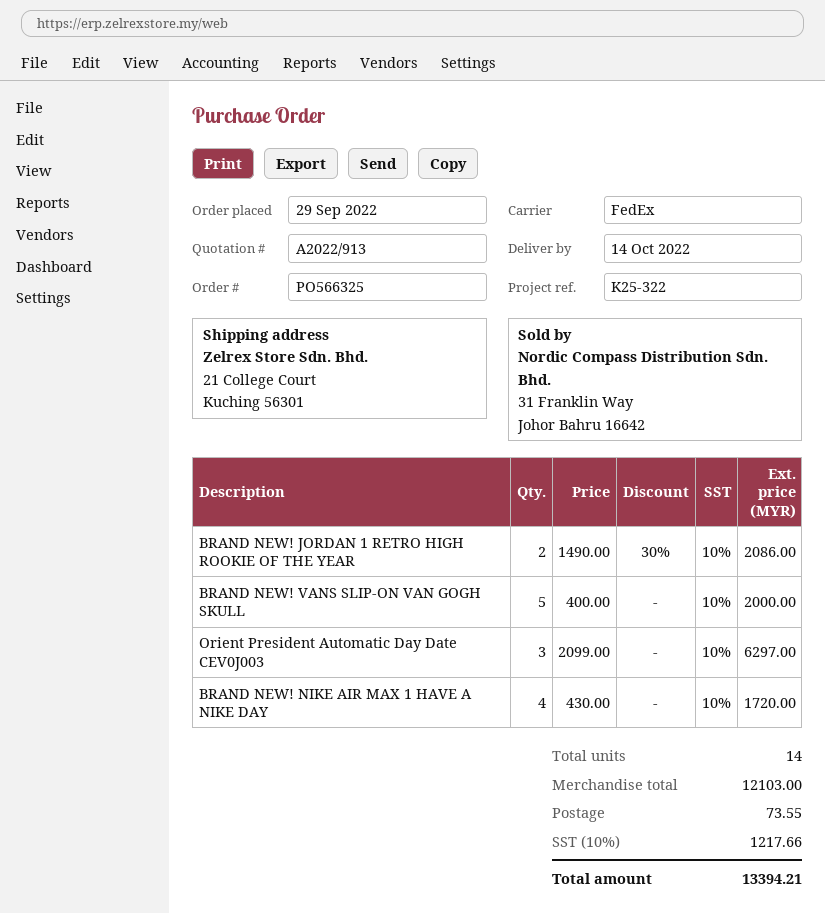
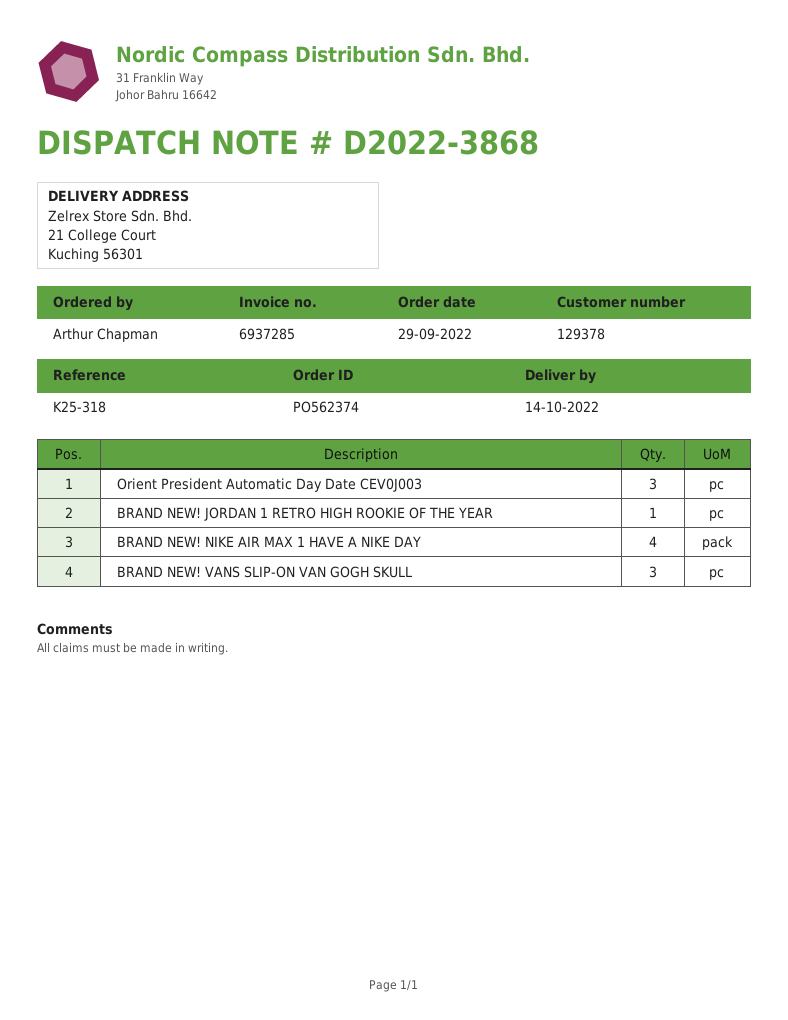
order number: PO566325 -> PO562374
reference: K25-322 -> K25-318
BRAND NEW! JORDAN 1 RETRO HIGH ROOKIE OF THE YEAR: 2 -> 1
BRAND NEW! VANS SLIP-ON VAN GOGH SKULL: 5 -> 3

